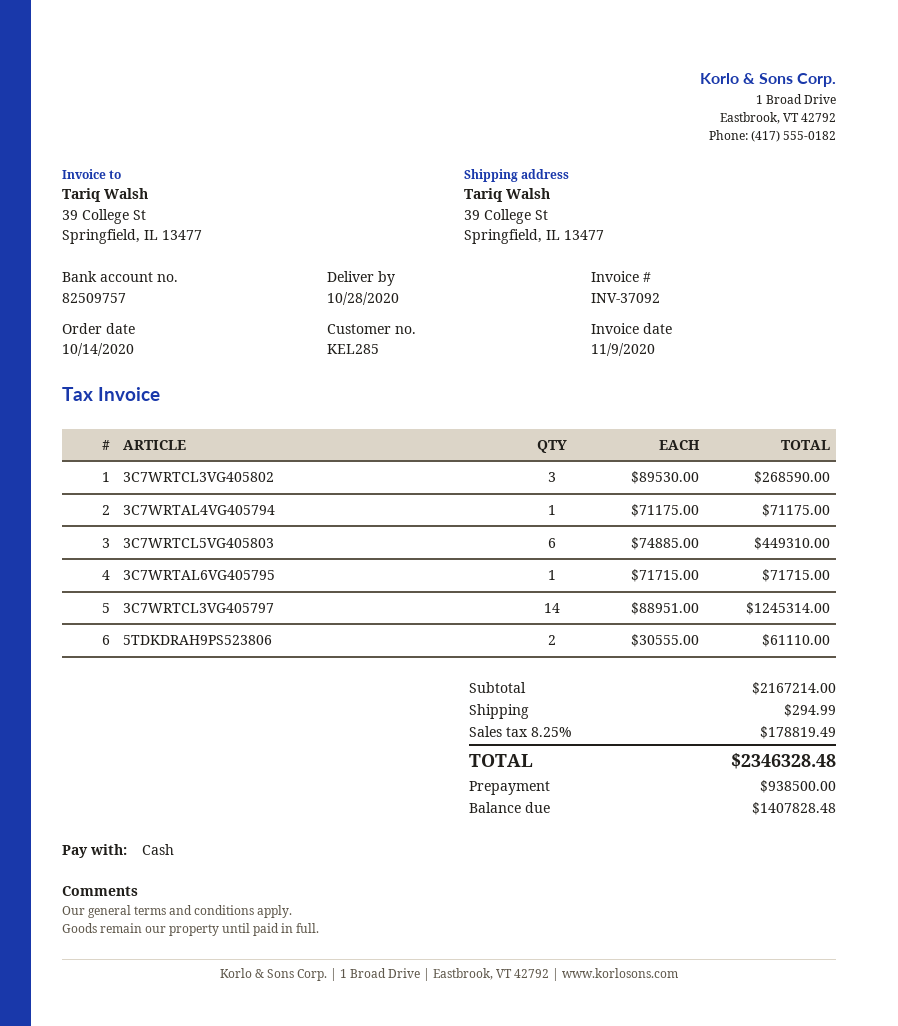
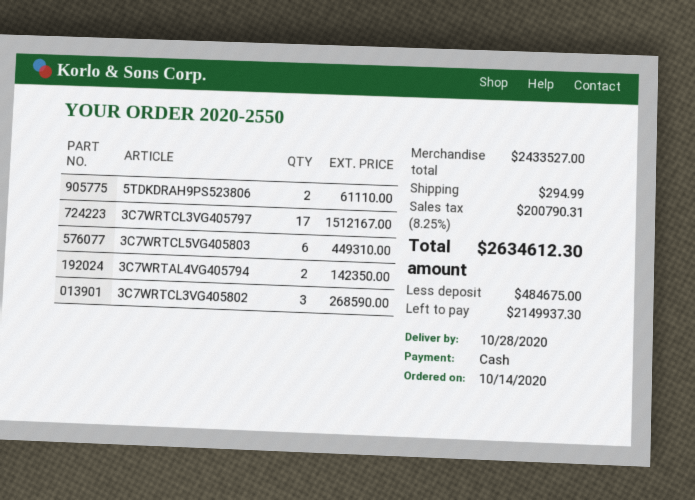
3C7WRTAL4VG405794: 1 for 71175.00 -> 2 for 142350.00
3C7WRTAL6VG405795: 1 for 71715.00 -> none
3C7WRTCL3VG405797: 14 for 1245314.00 -> 17 for 1512167.00
subtotal: 2167214.00 -> 2433527.00
tax: 8.25% = 178819.49 -> 8.25% = 200790.31
total: 2346328.48 -> 2634612.30
deposit: 938500.00 -> 484675.00
balance: 1407828.48 -> 2149937.30

